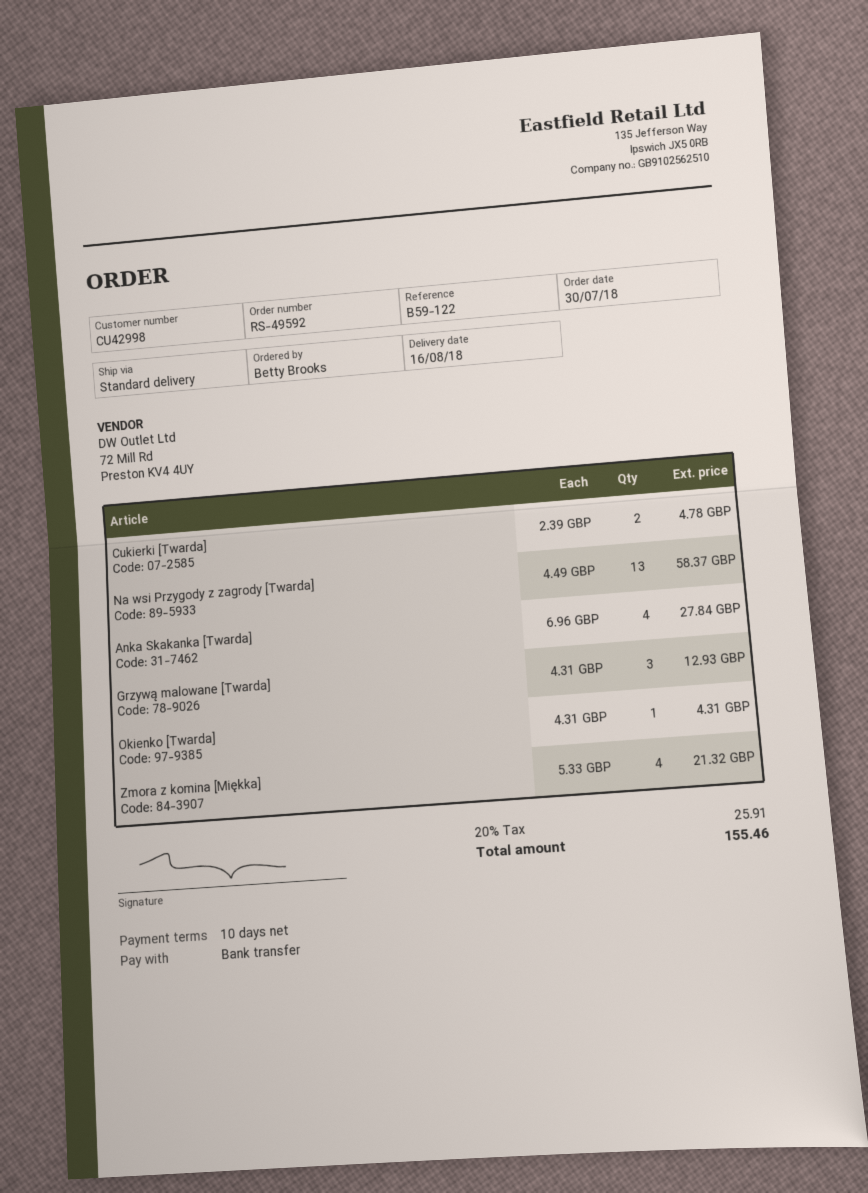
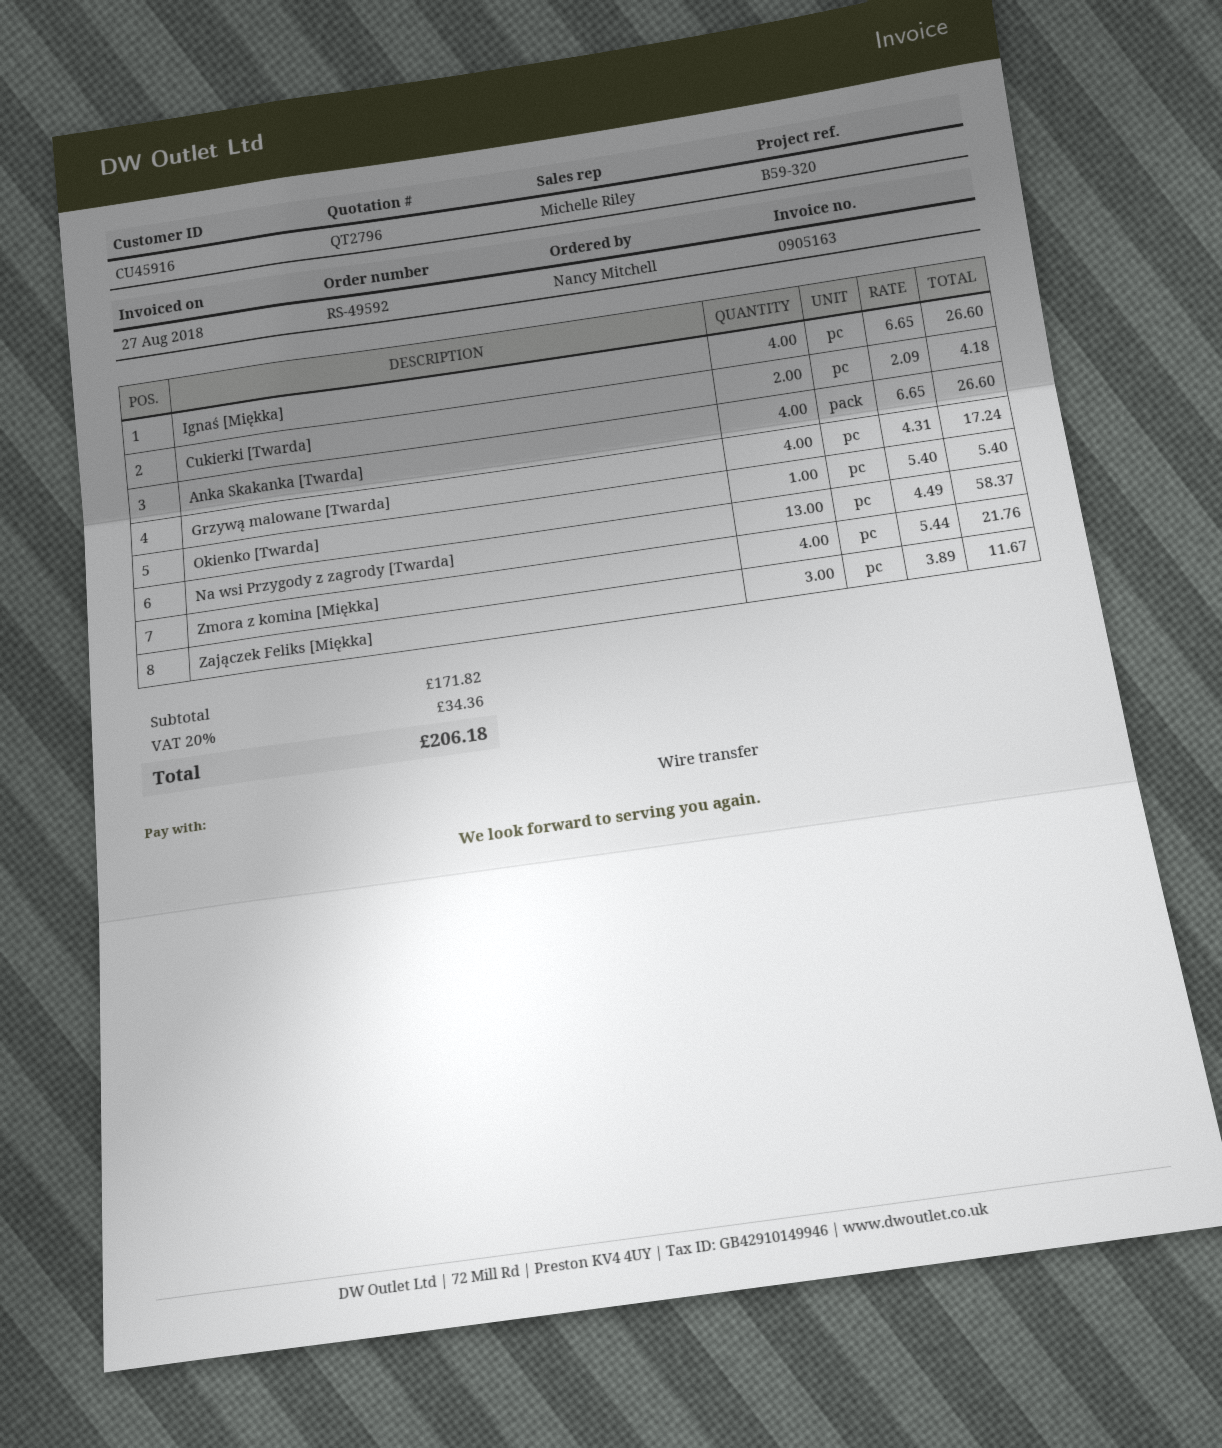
customer number: CU42998 -> CU45916
reference: B59-122 -> B59-320
ordered by: Betty Brooks -> Nancy Mitchell
Cukierki [Twarda]: 2 x 2.39 = 4.78 -> 2 x 2.09 = 4.18
Anka Skakanka [Twarda]: 4 x 6.96 = 27.84 -> 4 x 6.65 = 26.60
Grzywą malowane [Twarda]: 3 x 4.31 = 12.93 -> 4 x 4.31 = 17.24
Okienko [Twarda]: 1 x 4.31 = 4.31 -> 1 x 5.40 = 5.40
Zmora z komina [Miękka]: 4 x 5.33 = 21.32 -> 4 x 5.44 = 21.76
Ignaś [Miękka]: none -> 4 x 6.65 = 26.60
Zajączek Feliks [Miękka]: none -> 3 x 3.89 = 11.67
tax: 20% = 25.91 -> 20% = 34.36
total: 155.46 -> 206.18

